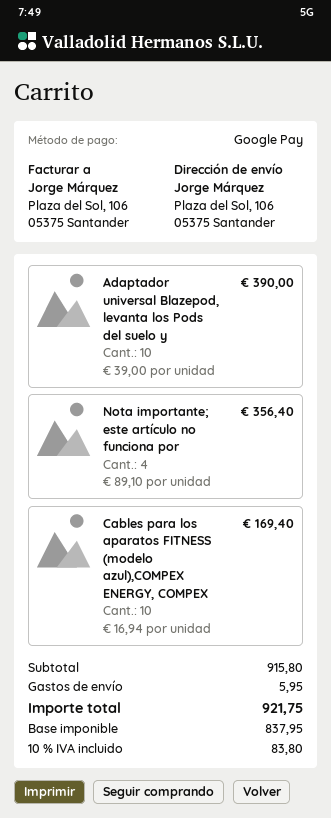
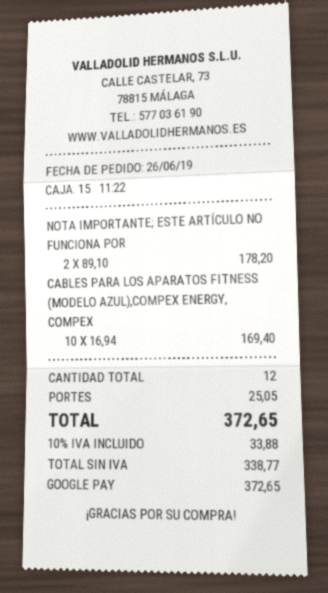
Adaptador universal Blazepod, levanta los Pods del suelo y: 10 x 39.00 = 390.00 -> none
Nota importante; este artículo no funciona por: 4 x 89.10 = 356.40 -> 2 x 89.10 = 178.20
shipping: 5.95 -> 25.05
net: 837.95 -> 338.77
tax: 10% = 83.80 -> 10% = 33.88
total: 921.75 -> 372.65

